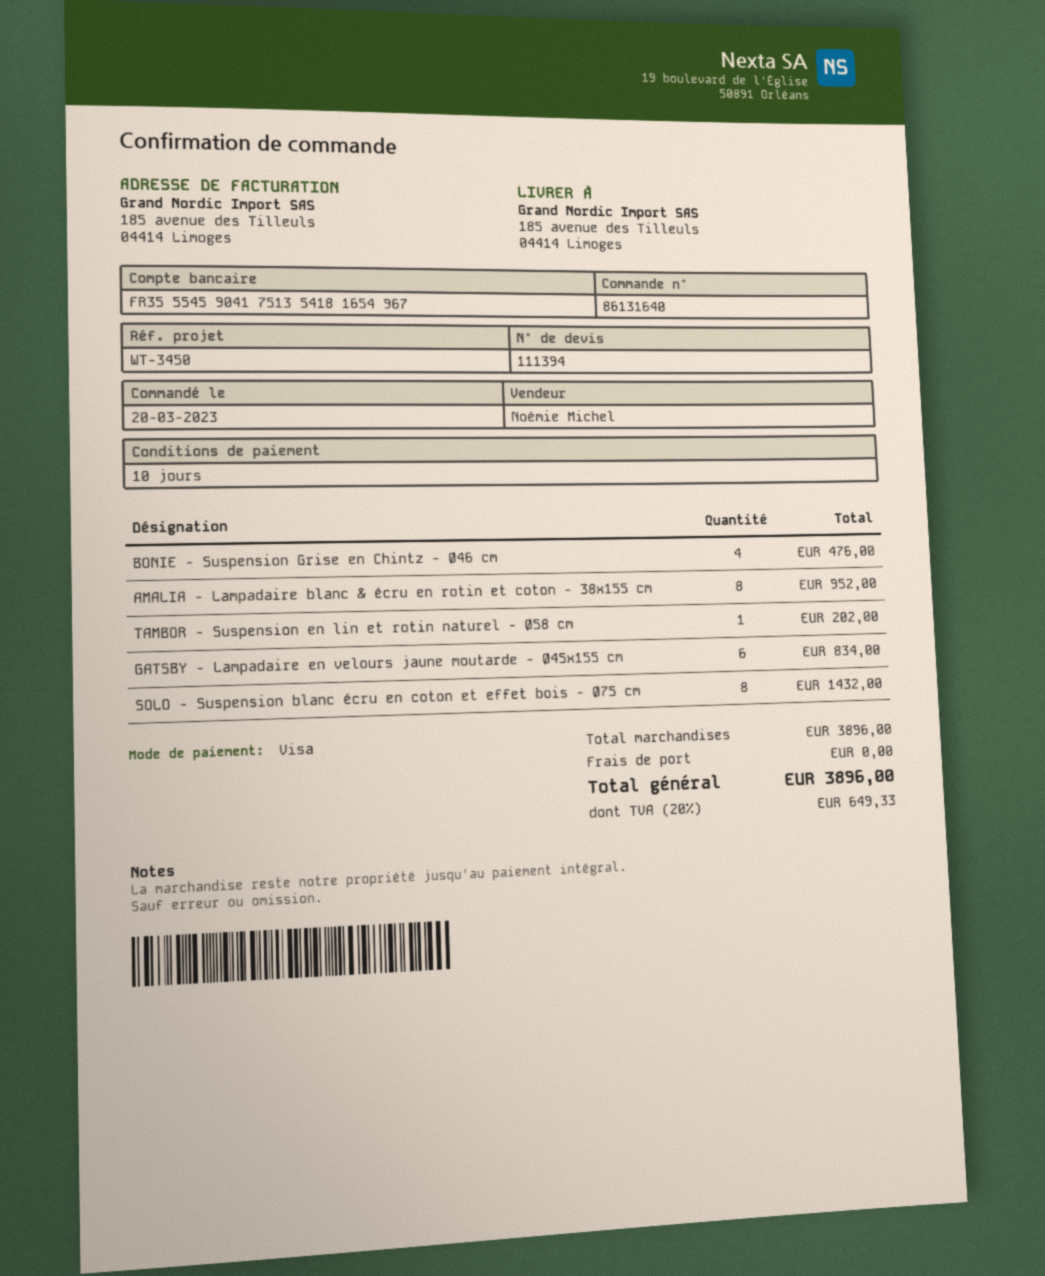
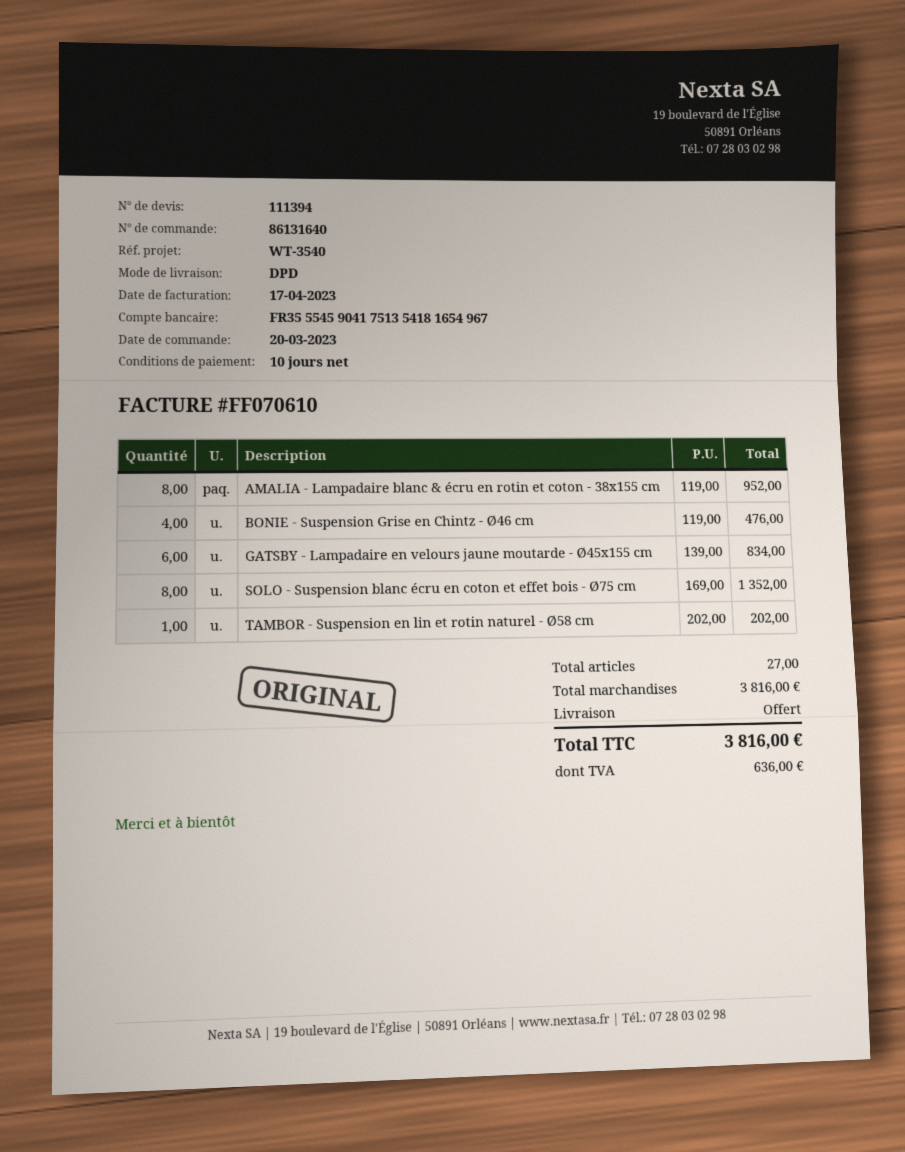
reference: WT-3450 -> WT-3540
SOLO - Suspension blanc écru en coton et effet bois - Ø75 cm: 8 for 1432.00 -> 8 for 1352.00
subtotal: 3896.00 -> 3816.00
tax: 649.33 -> 636.00
total: 3896.00 -> 3816.00

